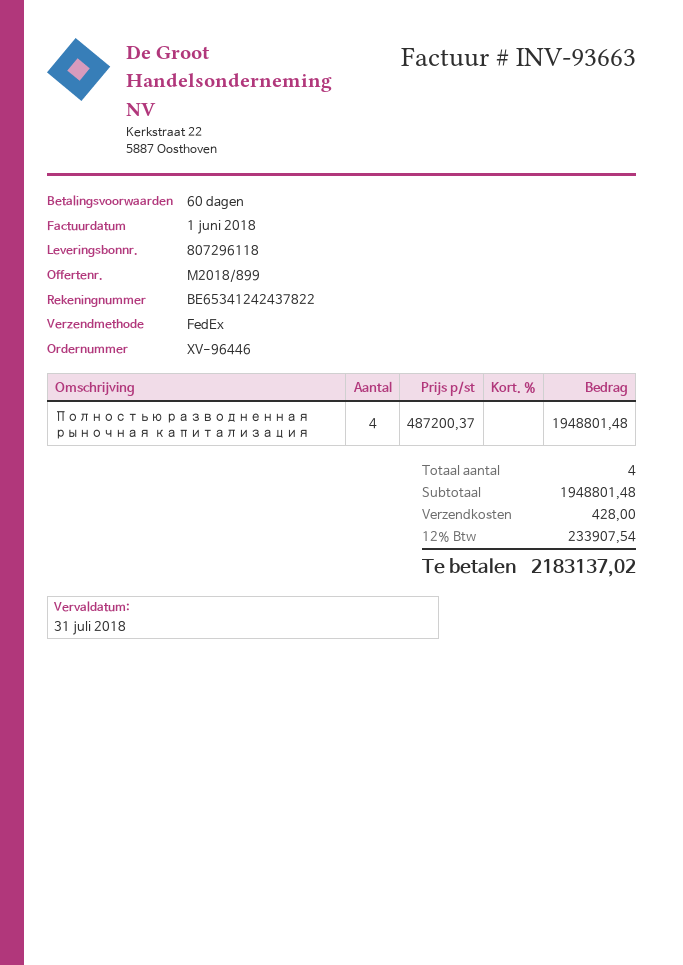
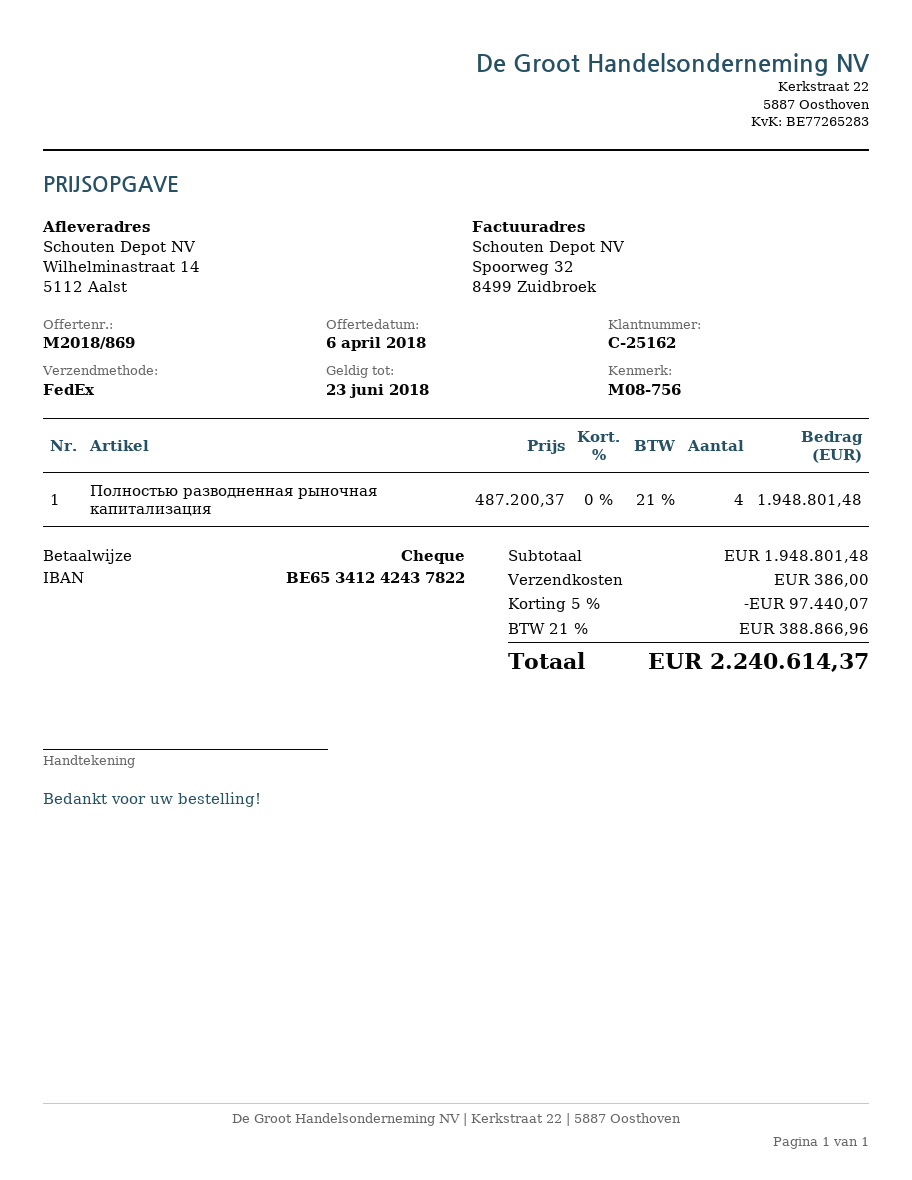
quote number: M2018/899 -> M2018/869
discount: none -> 5% = 97440.07
shipping: 428.00 -> 386.00
tax: 12% = 233907.54 -> 21% = 388866.96
total: 2183137.02 -> 2240614.37

